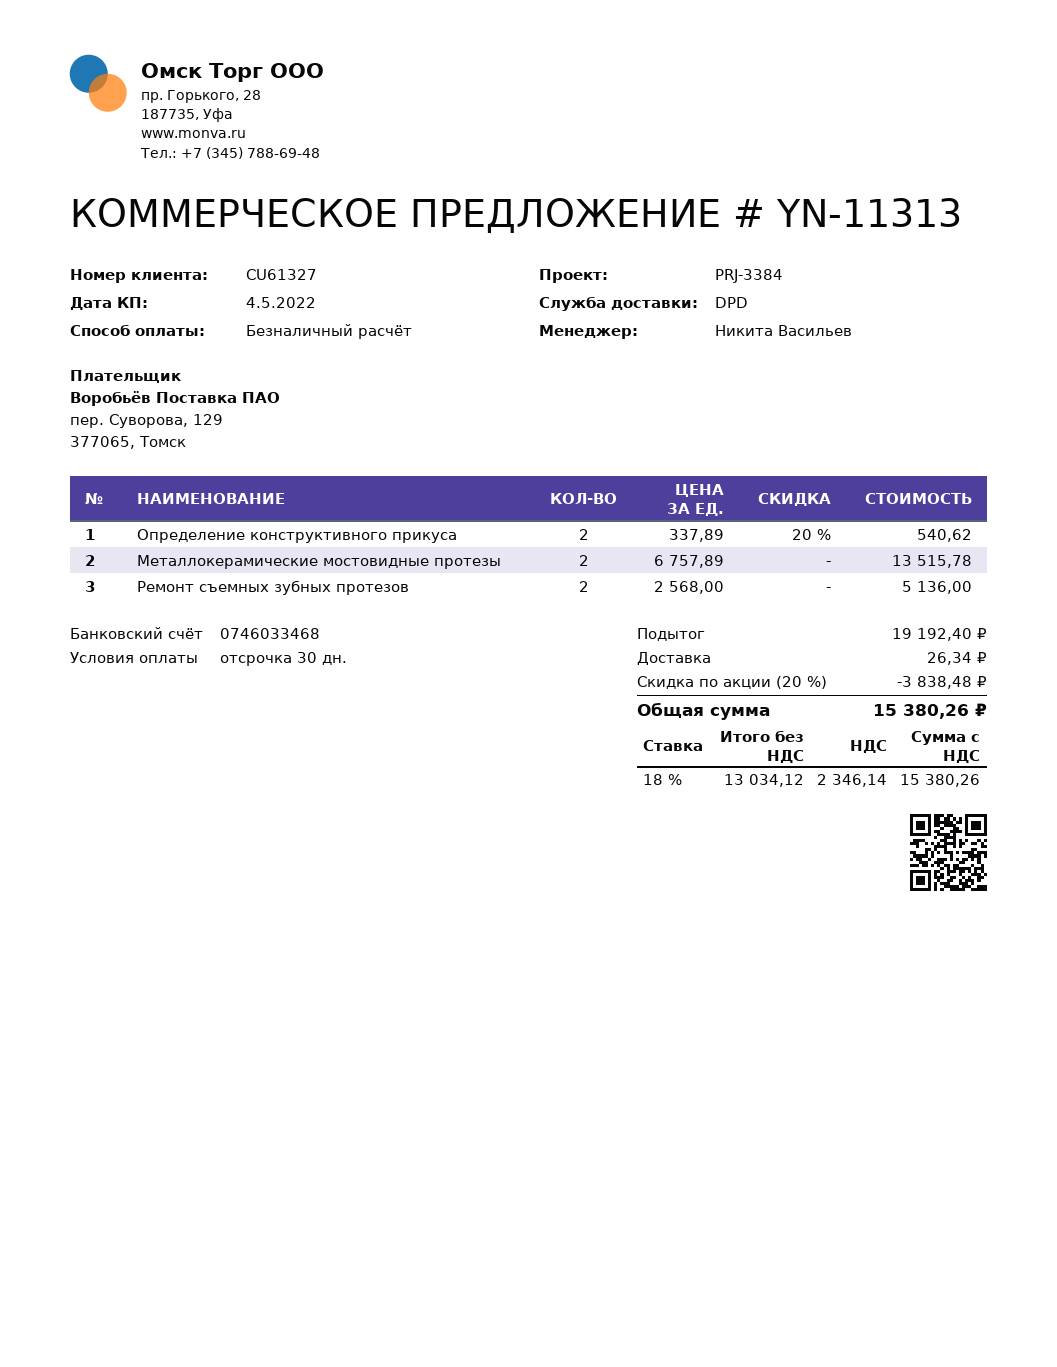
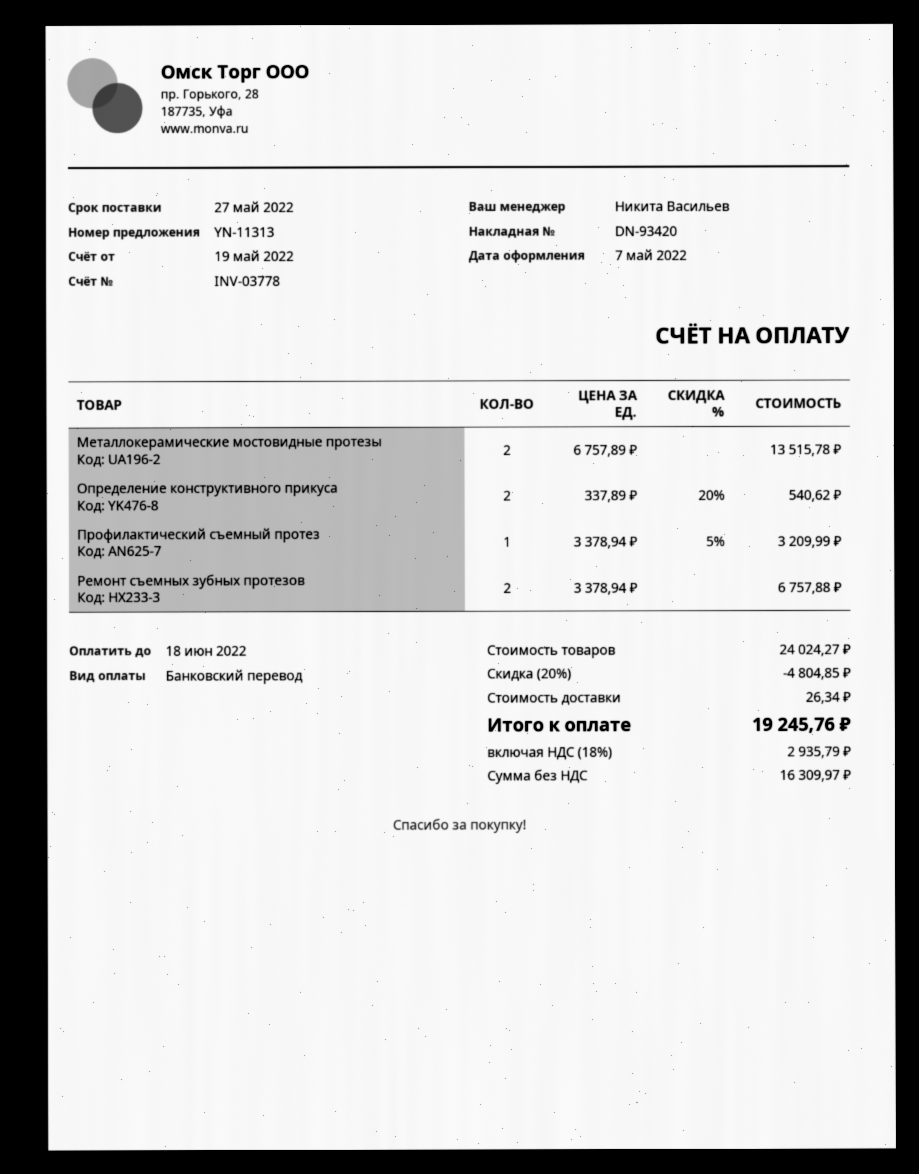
Ремонт съемных зубных протезов: 2 x 2568.00 = 5136.00 -> 2 x 3378.94 = 6757.88
Профилактический съемный протез: none -> 1 x 3378.94 - 5% = 3209.99
subtotal: 19192.40 -> 24024.27
discount: 20% = 3838.48 -> 20% = 4804.85
net: 13034.12 -> 16309.97
tax: 18% = 2346.14 -> 18% = 2935.79
total: 15380.26 -> 19245.76

